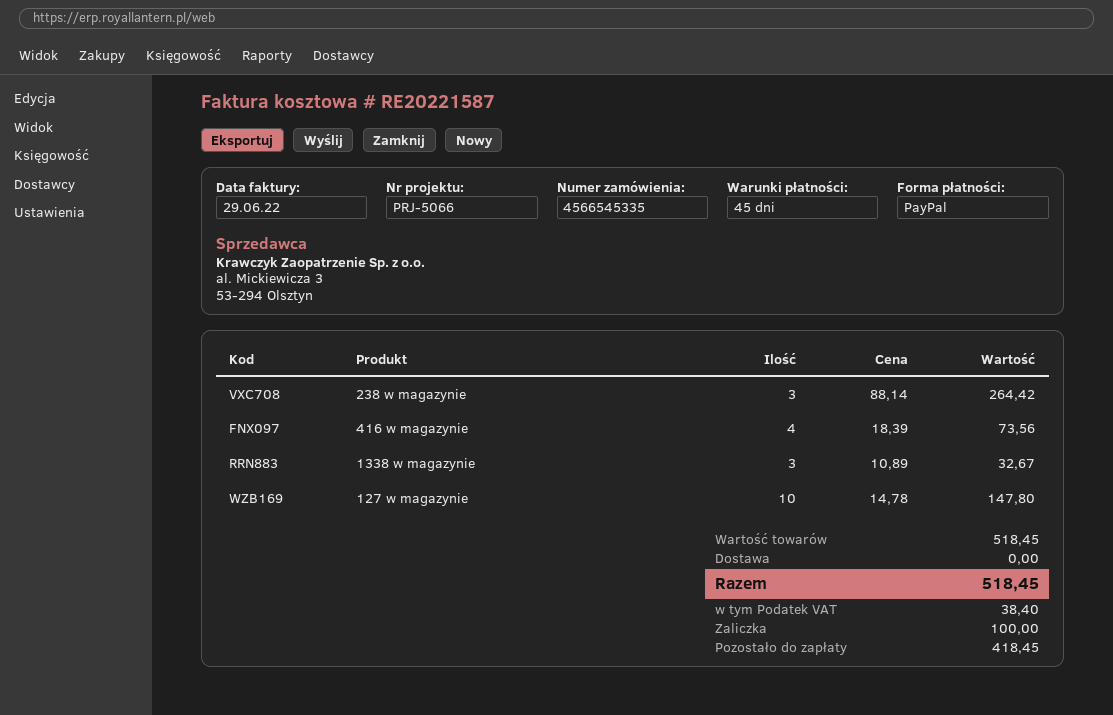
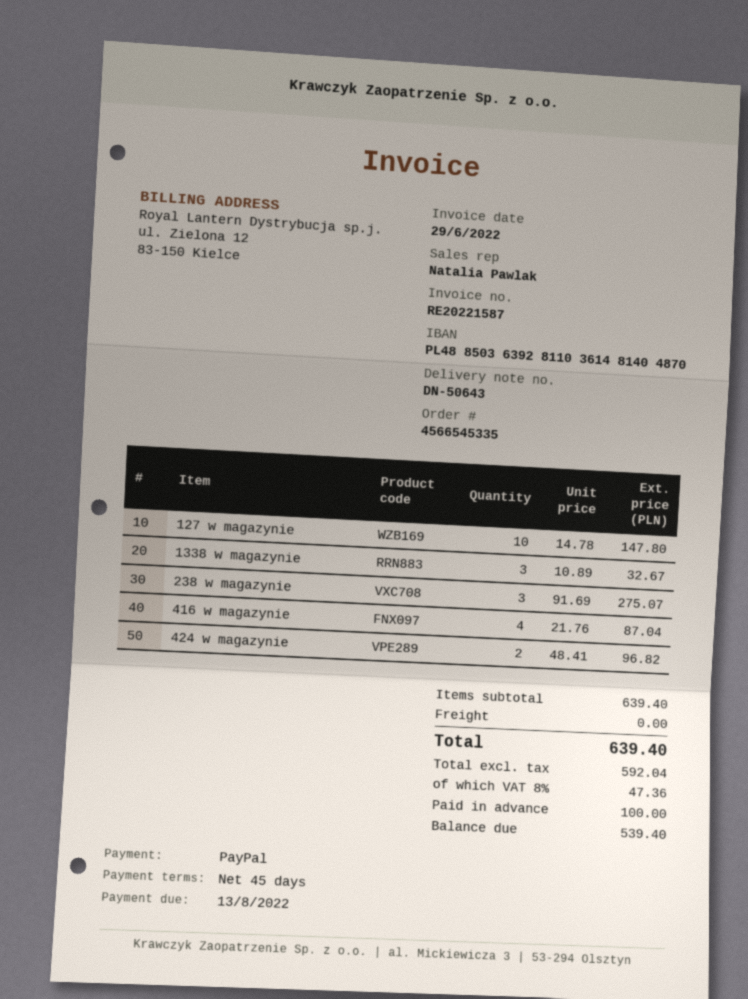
238 w magazynie: 3 x 88.14 = 264.42 -> 3 x 91.69 = 275.07
416 w magazynie: 4 x 18.39 = 73.56 -> 4 x 21.76 = 87.04
424 w magazynie: none -> 2 x 48.41 = 96.82
subtotal: 518.45 -> 639.40
tax: 38.40 -> 47.36
total: 518.45 -> 639.40
balance: 418.45 -> 539.40

